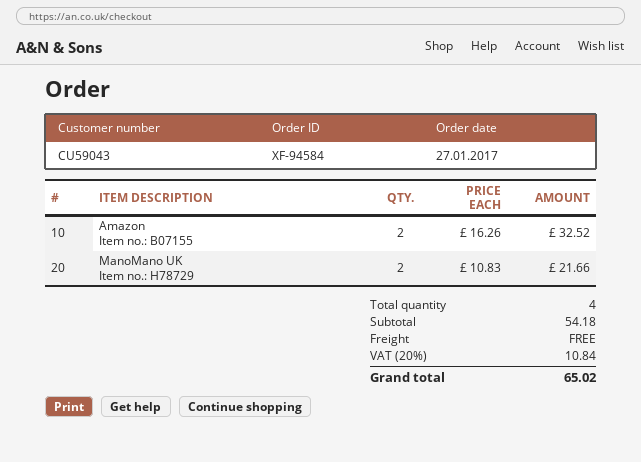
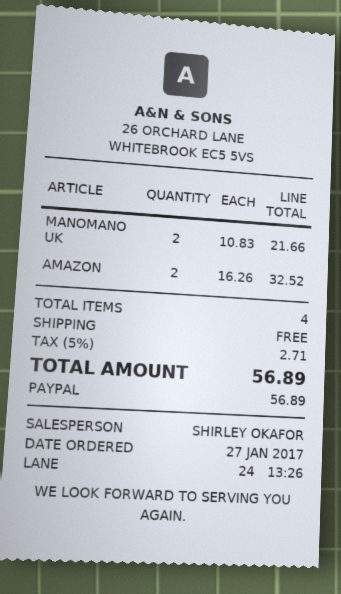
tax: 20% = 10.84 -> 5% = 2.71
total: 65.02 -> 56.89

